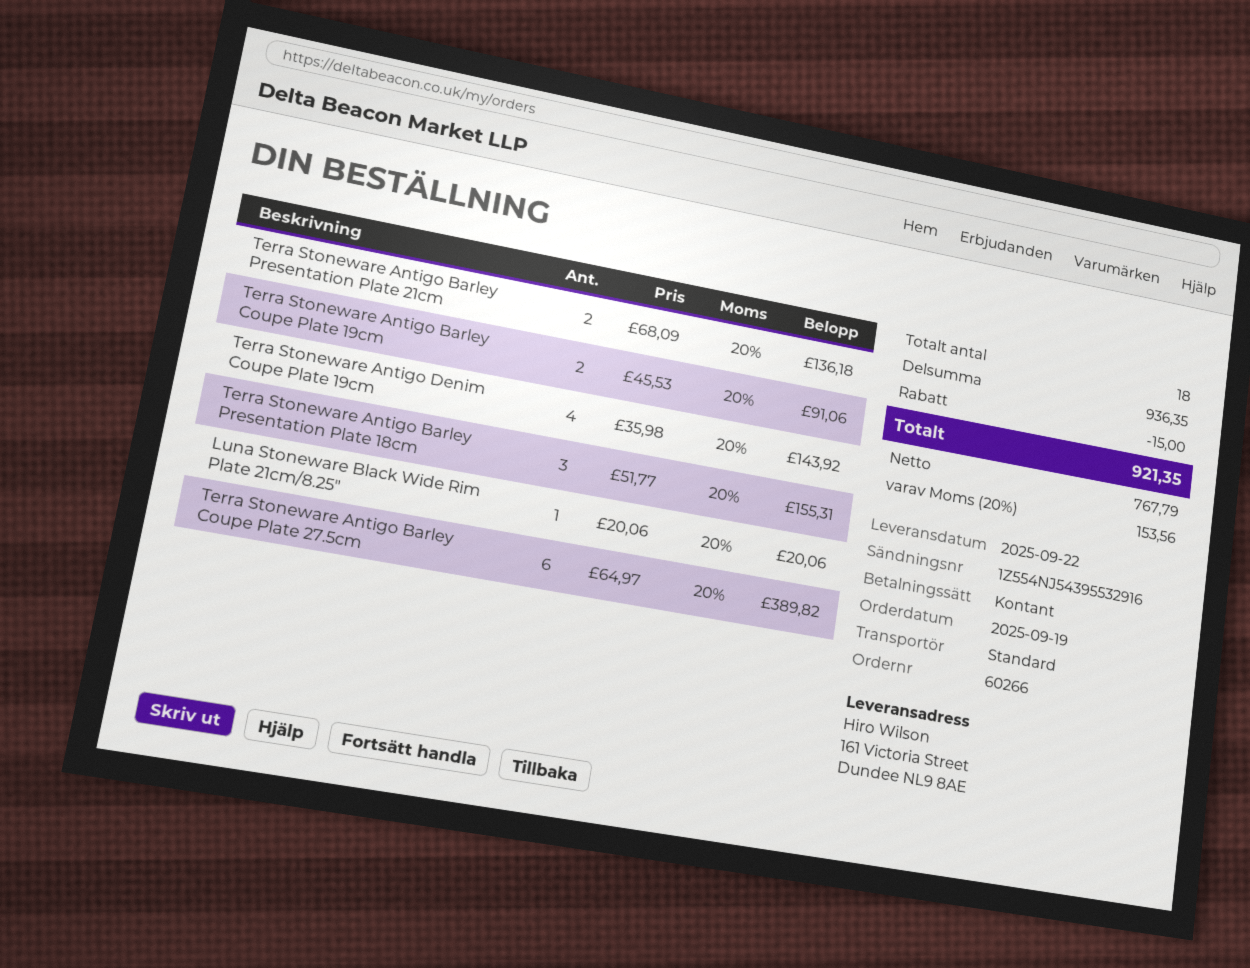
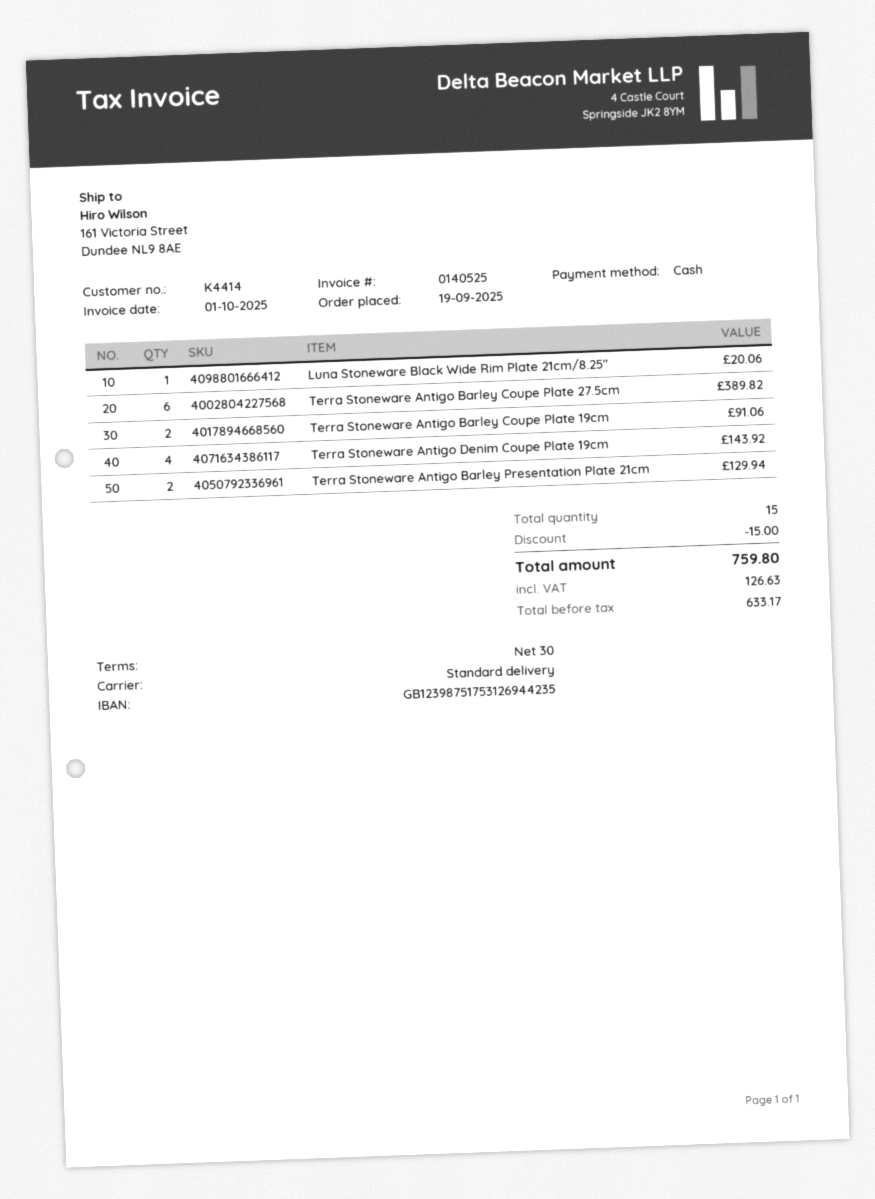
Terra Stoneware Antigo Barley Presentation Plate 21cm: 2 for 136.18 -> 2 for 129.94
Terra Stoneware Antigo Barley Presentation Plate 18cm: 3 for 155.31 -> none
total quantity: 18 -> 15
net: 767.79 -> 633.17
tax: 153.56 -> 126.63
total: 921.35 -> 759.80

